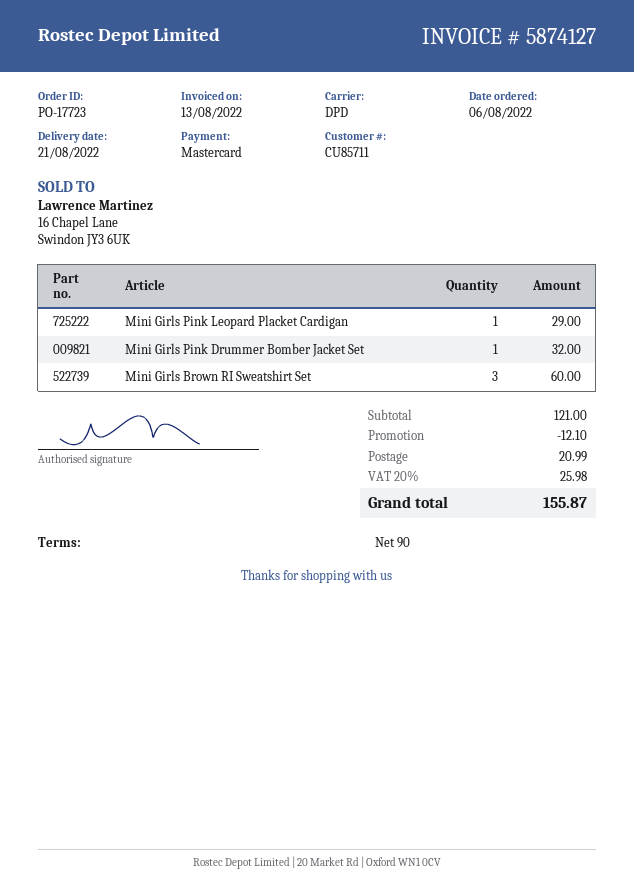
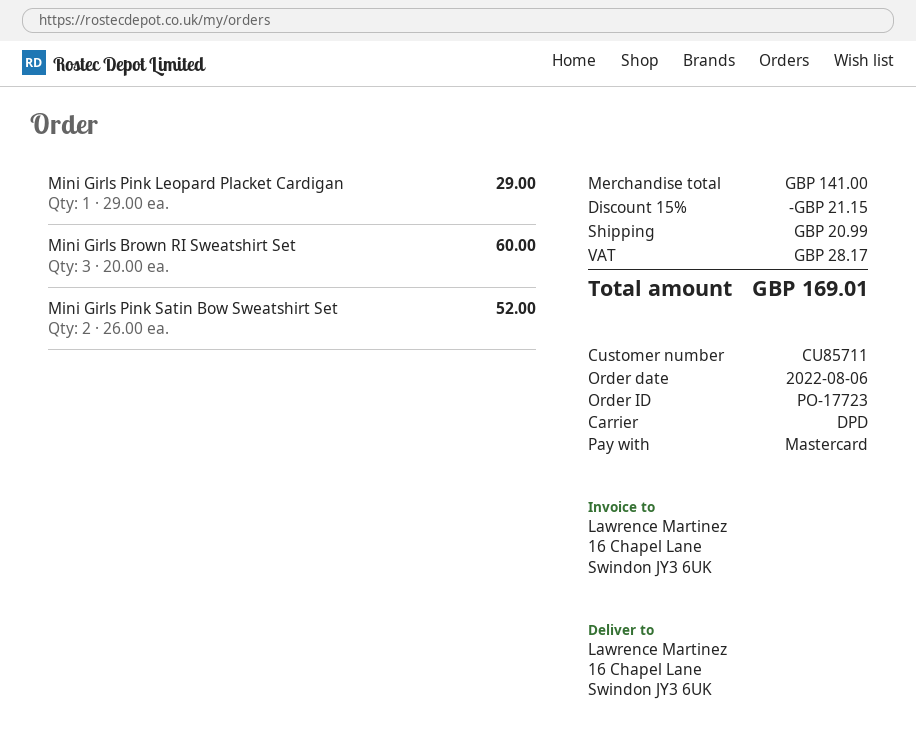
Mini Girls Pink Drummer Bomber Jacket Set: 1 for 32.00 -> none
Mini Girls Pink Satin Bow Sweatshirt Set: none -> 2 for 52.00
subtotal: 121.00 -> 141.00
discount: 12.10 -> 21.15
tax: 25.98 -> 28.17
total: 155.87 -> 169.01

